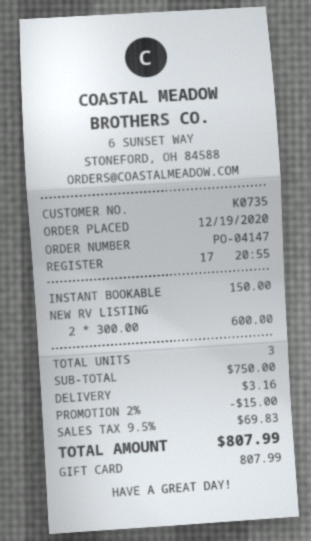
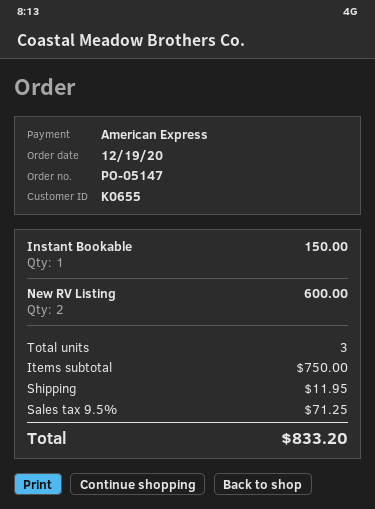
order number: PO-04147 -> PO-05147
customer number: K0735 -> K0655
payment method: gift card -> American Express
discount: 2% = 15.00 -> none
shipping: 3.16 -> 11.95
tax: 9.5% = 69.83 -> 9.5% = 71.25
total: 807.99 -> 833.20

